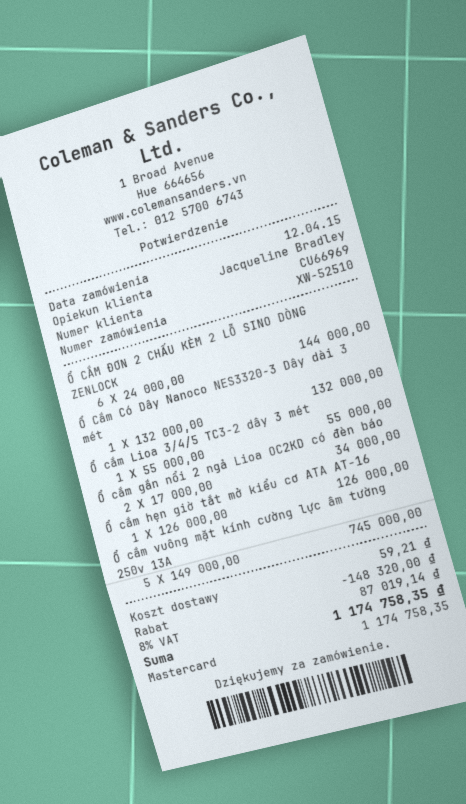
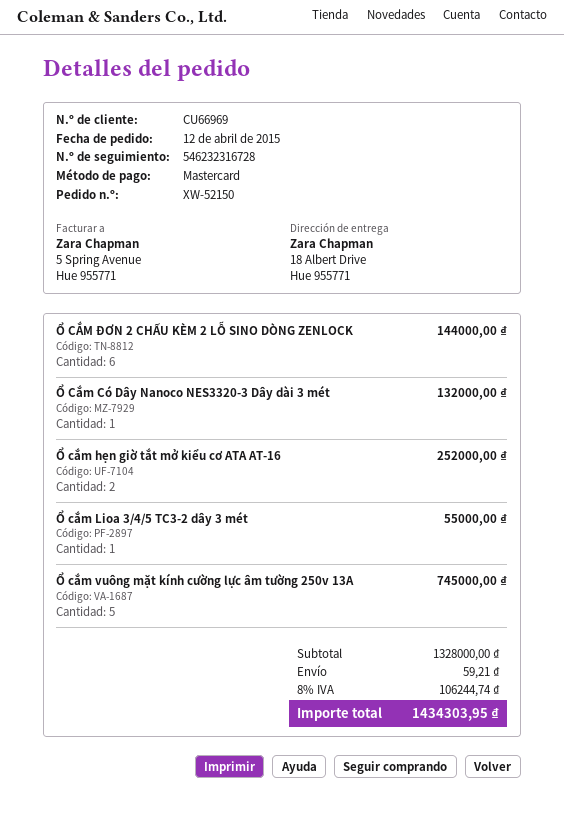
order number: XW-52510 -> XW-52150
Ổ cắm gắn nổi 2 ngả Lioa OC2KD có đèn báo: 2 for 34000.00 -> none
Ổ cắm hẹn giờ tắt mở kiểu cơ ATA AT-16: 1 for 126000.00 -> 2 for 252000.00
discount: 148320.00 -> none
tax: 8% = 87019.14 -> 8% = 106244.74
total: 1174758.35 -> 1434303.95

